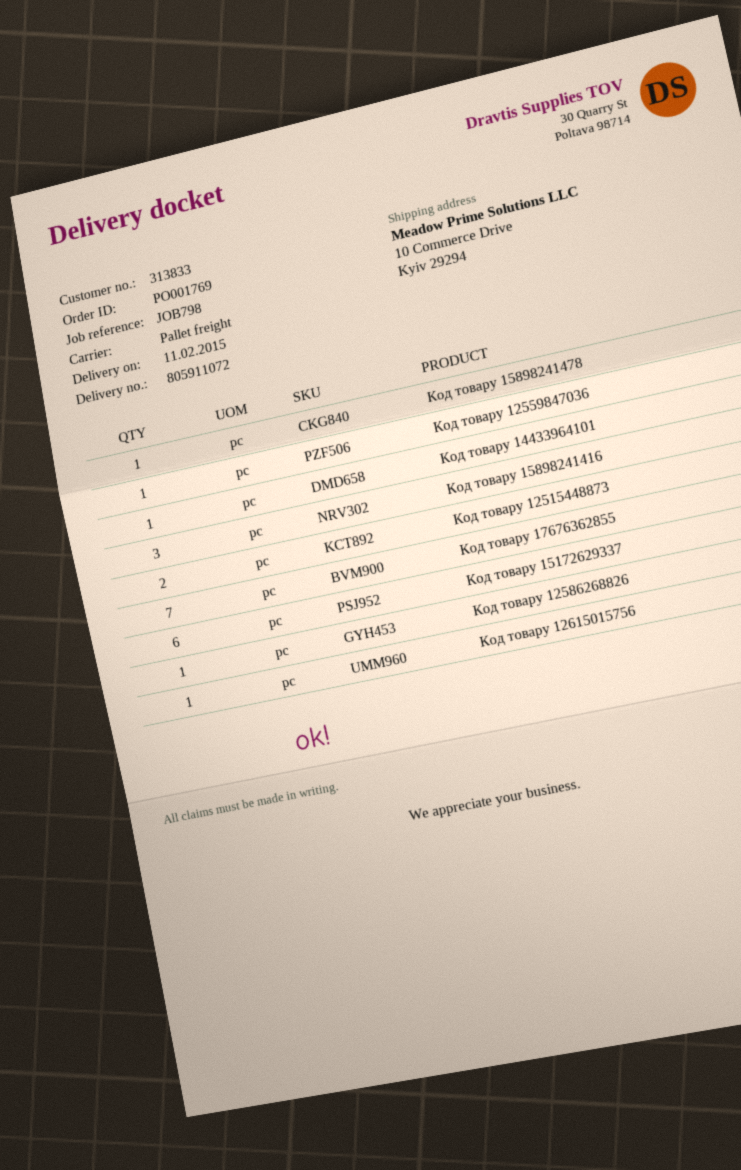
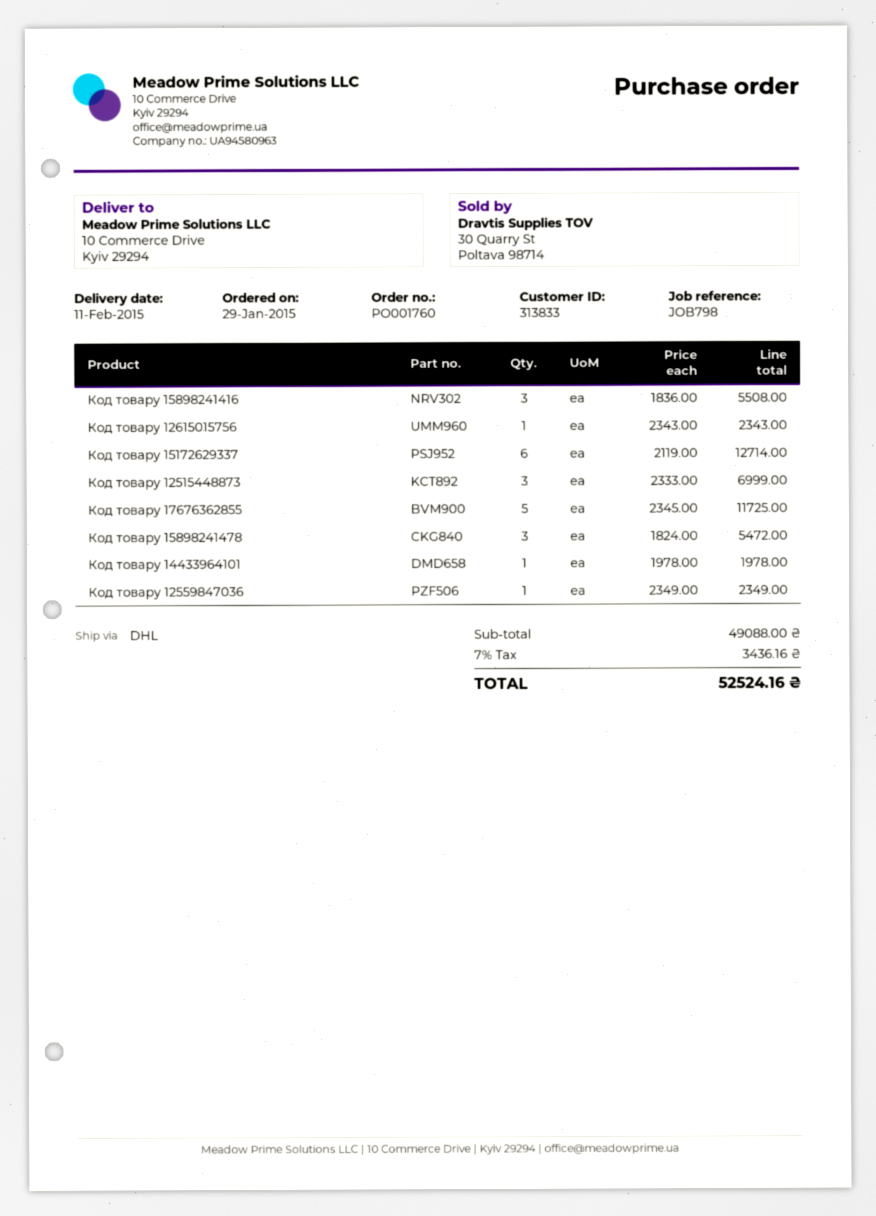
order number: PO001769 -> PO001760
shipping method: pallet freight -> DHL
Код товару 15898241478: 1 -> 3
Код товару 12515448873: 2 -> 3
Код товару 17676362855: 7 -> 5
Код товару 12586268826: 1 -> none

